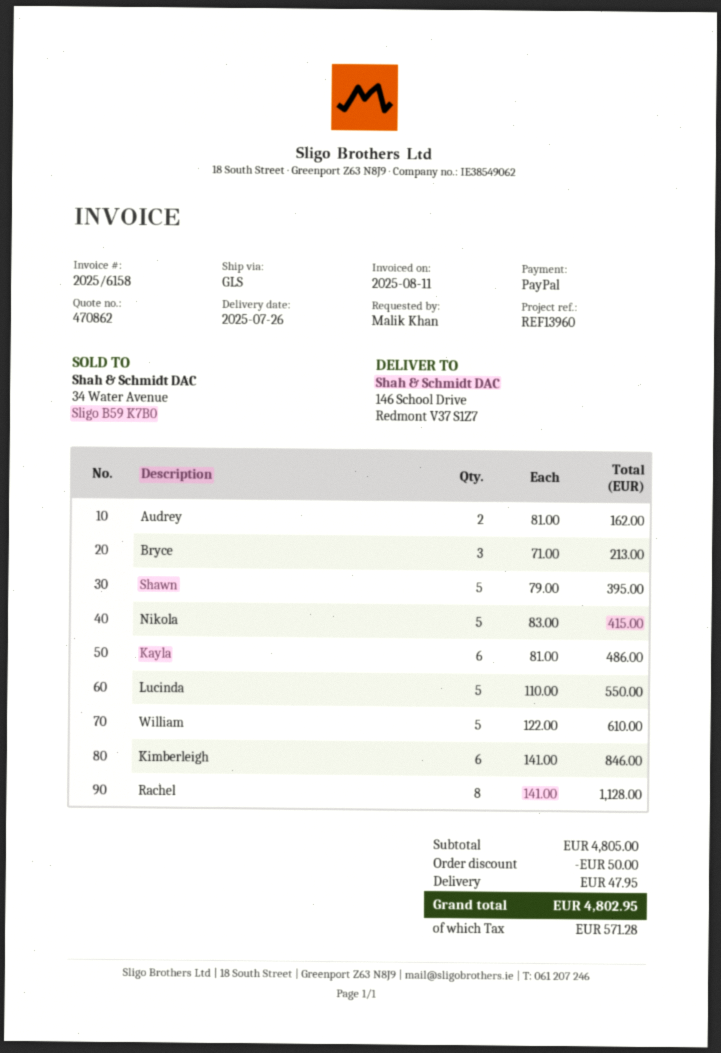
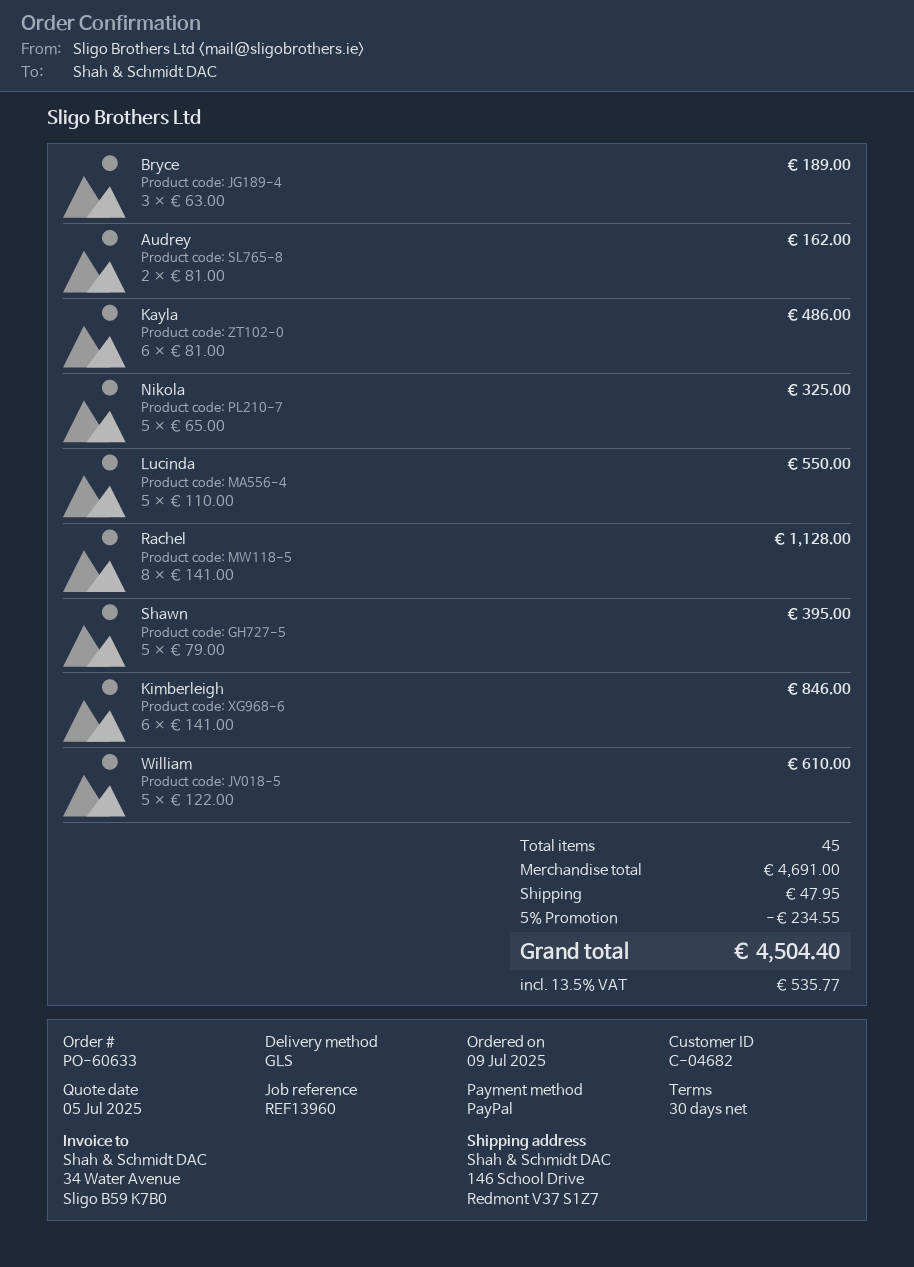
Bryce: 3 x 71.00 = 213.00 -> 3 x 63.00 = 189.00
Nikola: 5 x 83.00 = 415.00 -> 5 x 65.00 = 325.00
subtotal: 4805.00 -> 4691.00
discount: 50.00 -> 234.55
tax: 571.28 -> 535.77
total: 4802.95 -> 4504.40

